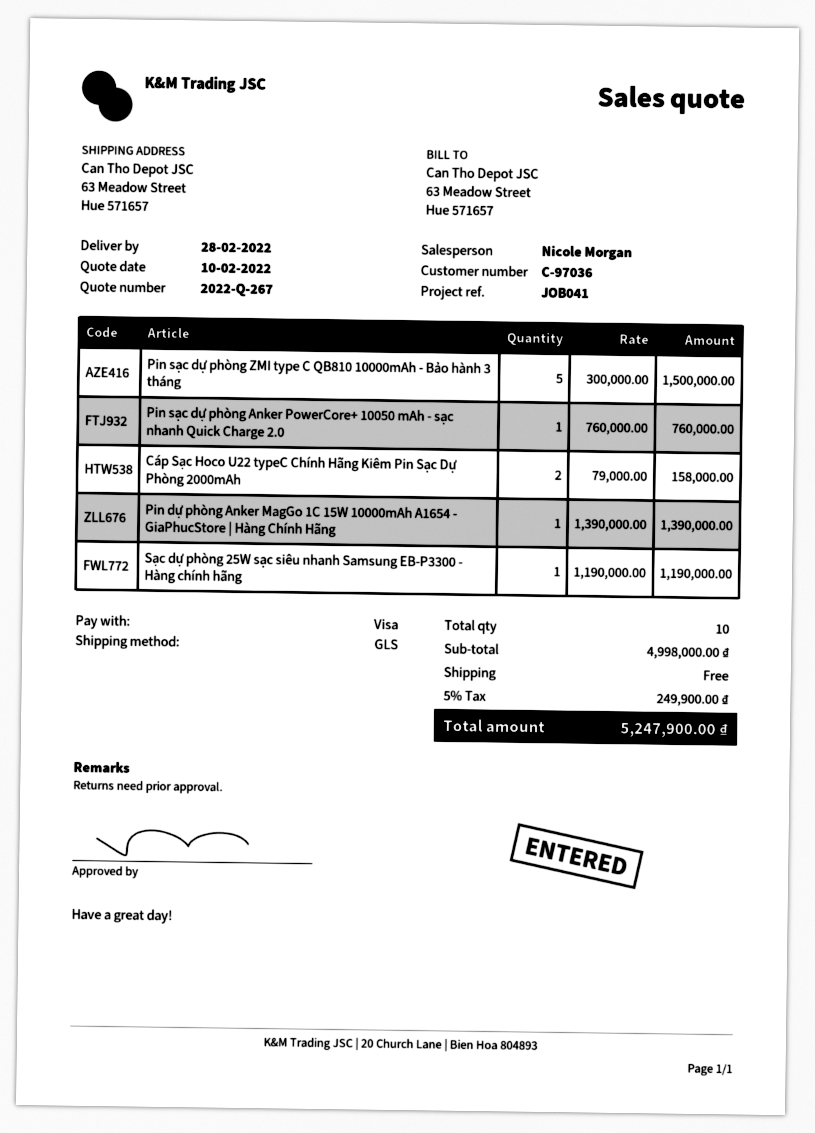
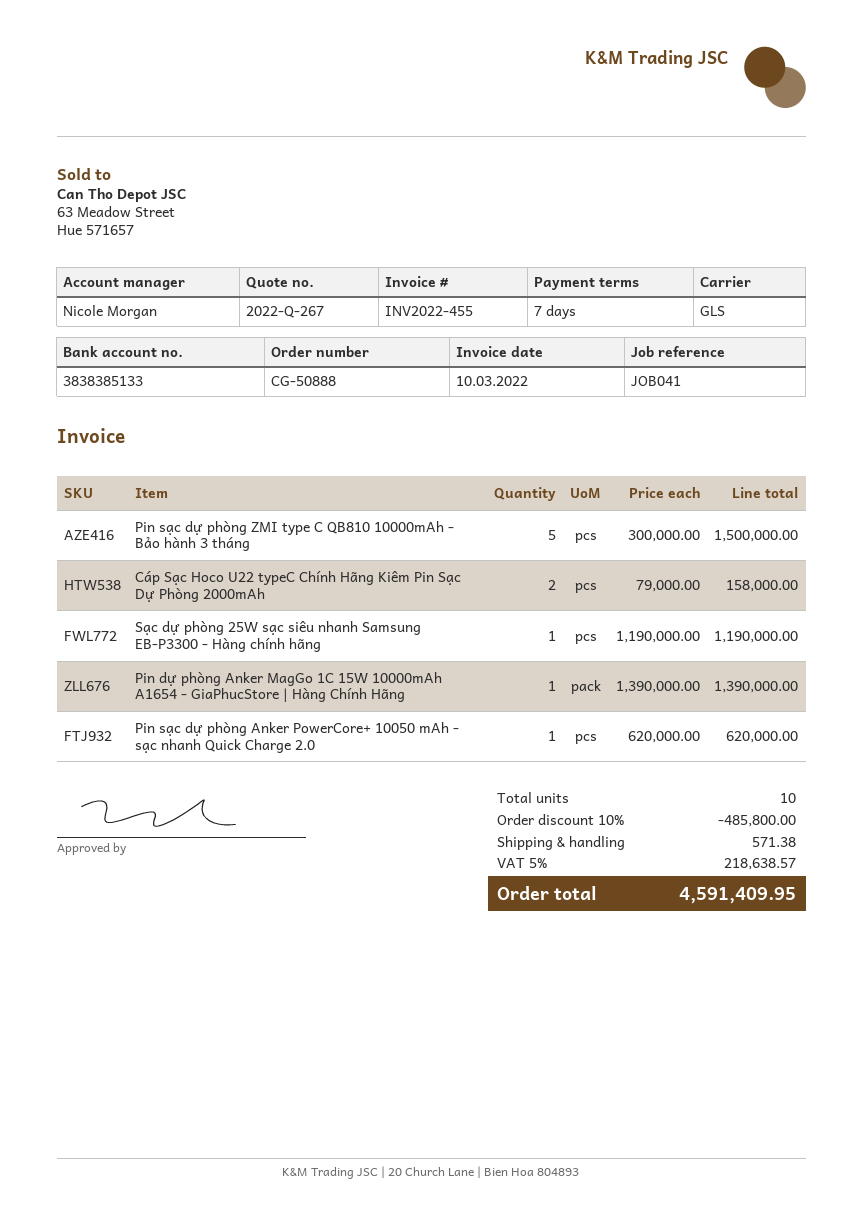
Pin sạc dự phòng Anker PowerCore+ 10050 mAh - sạc nhanh Quick Charge 2.0: 1 x 760000.00 = 760000.00 -> 1 x 620000.00 = 620000.00
discount: none -> 10% = 485800.00
shipping: 0.00 -> 571.38
tax: 5% = 249900.00 -> 5% = 218638.57
total: 5247900.00 -> 4591409.95

